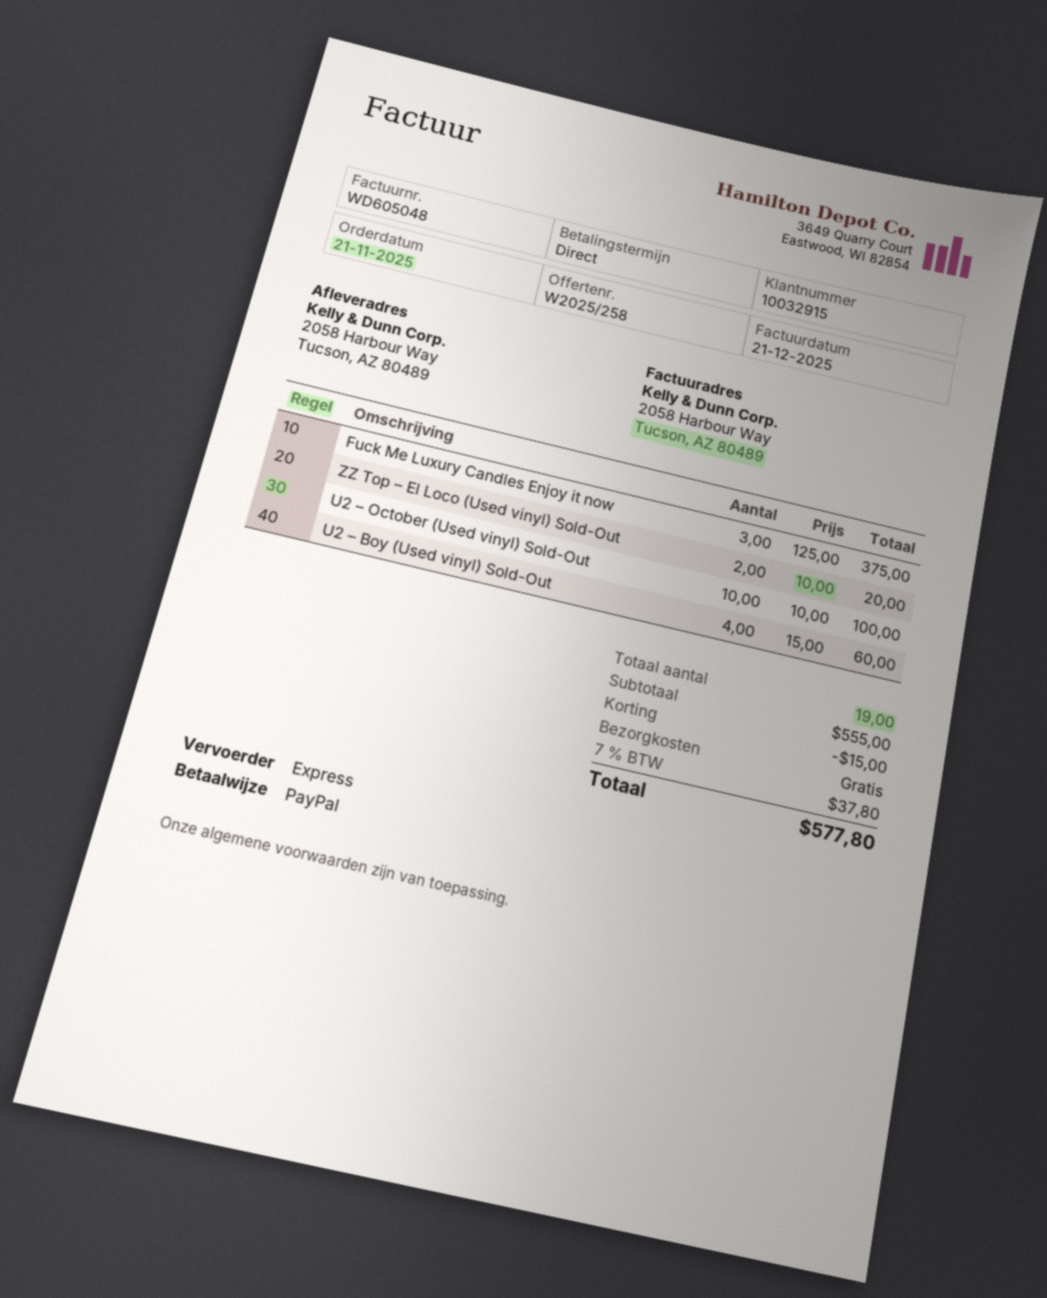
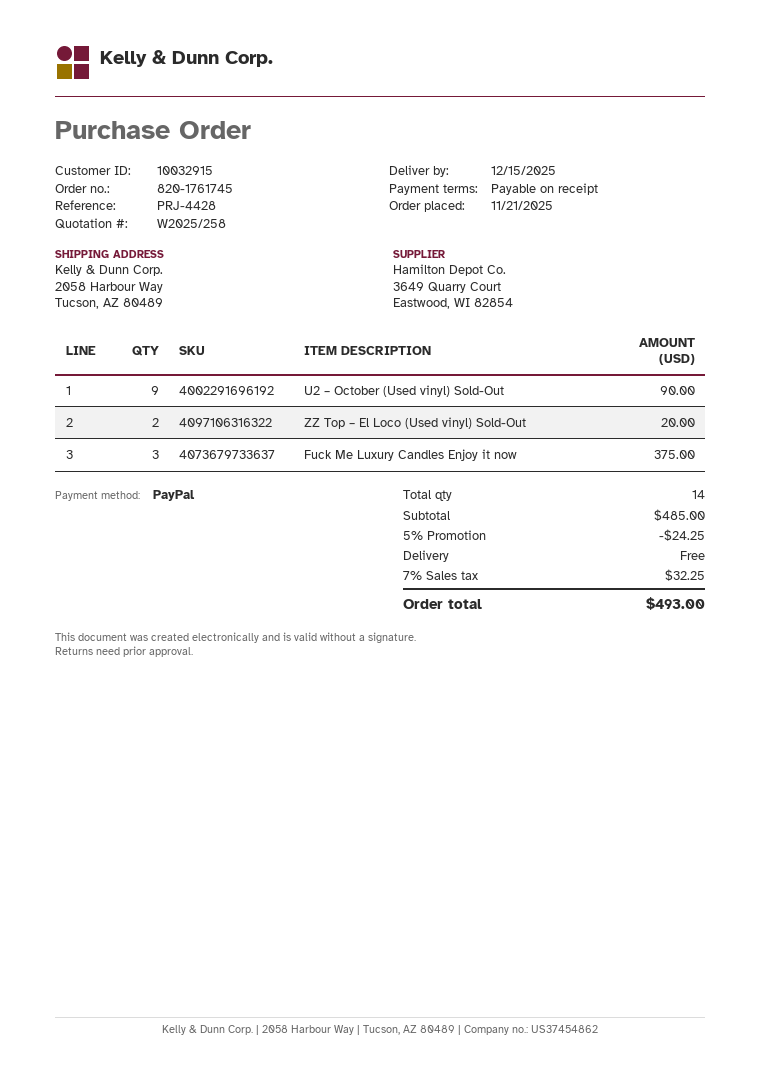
U2 – October (Used vinyl) Sold-Out: 10 for 100.00 -> 9 for 90.00
U2 – Boy (Used vinyl) Sold-Out: 4 for 60.00 -> none
total quantity: 19 -> 14
subtotal: 555.00 -> 485.00
discount: 15.00 -> 24.25
tax: 7% = 37.80 -> 7% = 32.25
total: 577.80 -> 493.00

